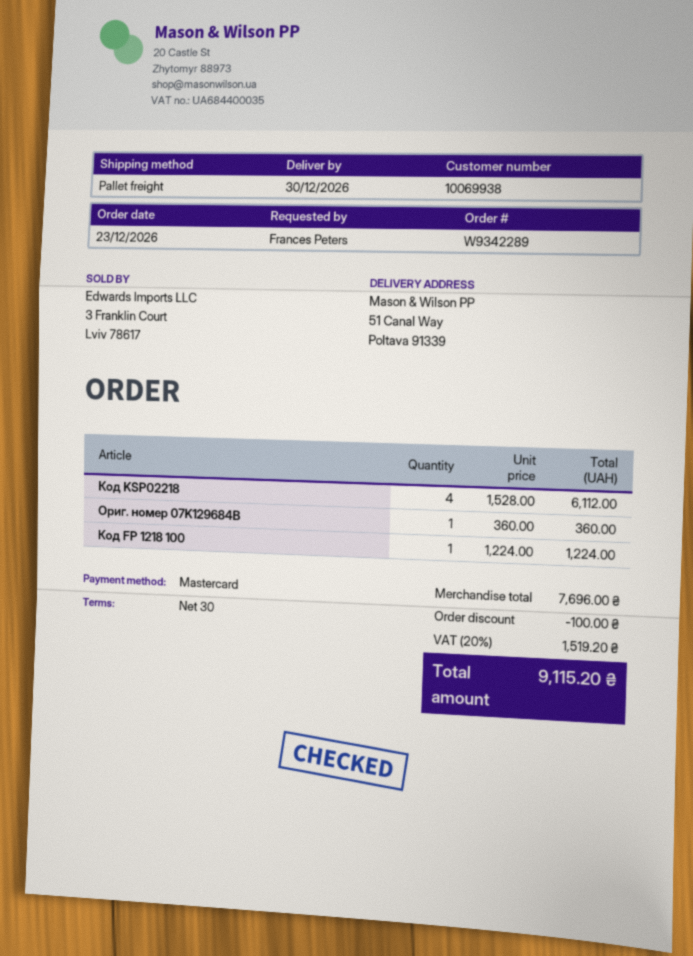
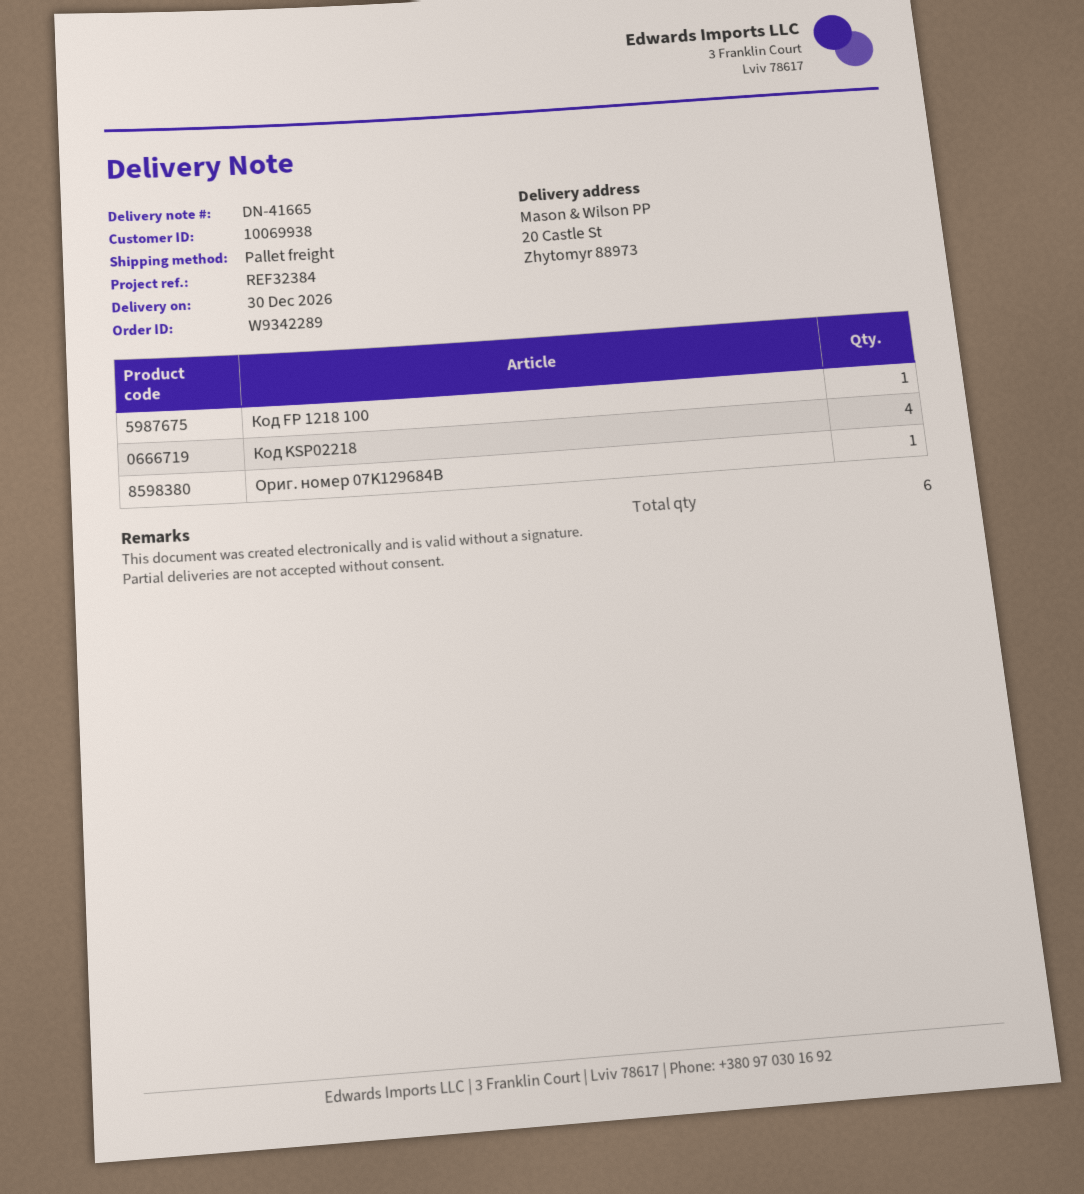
ship to: 51 Canal Way, Poltava 91339 -> 20 Castle St, Zhytomyr 88973

